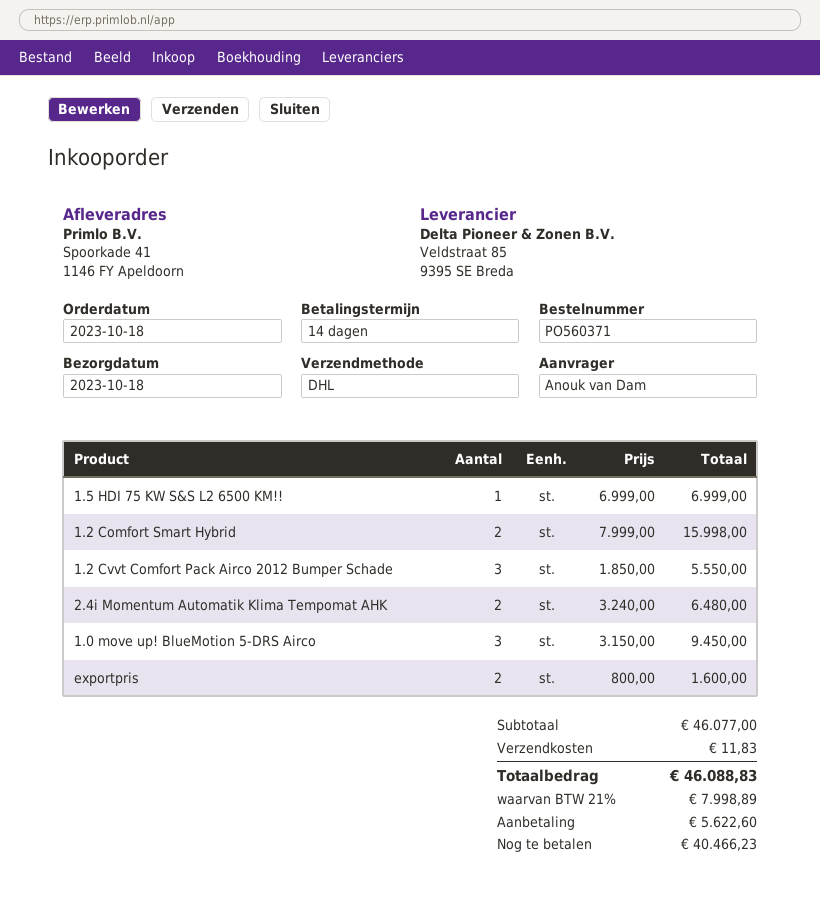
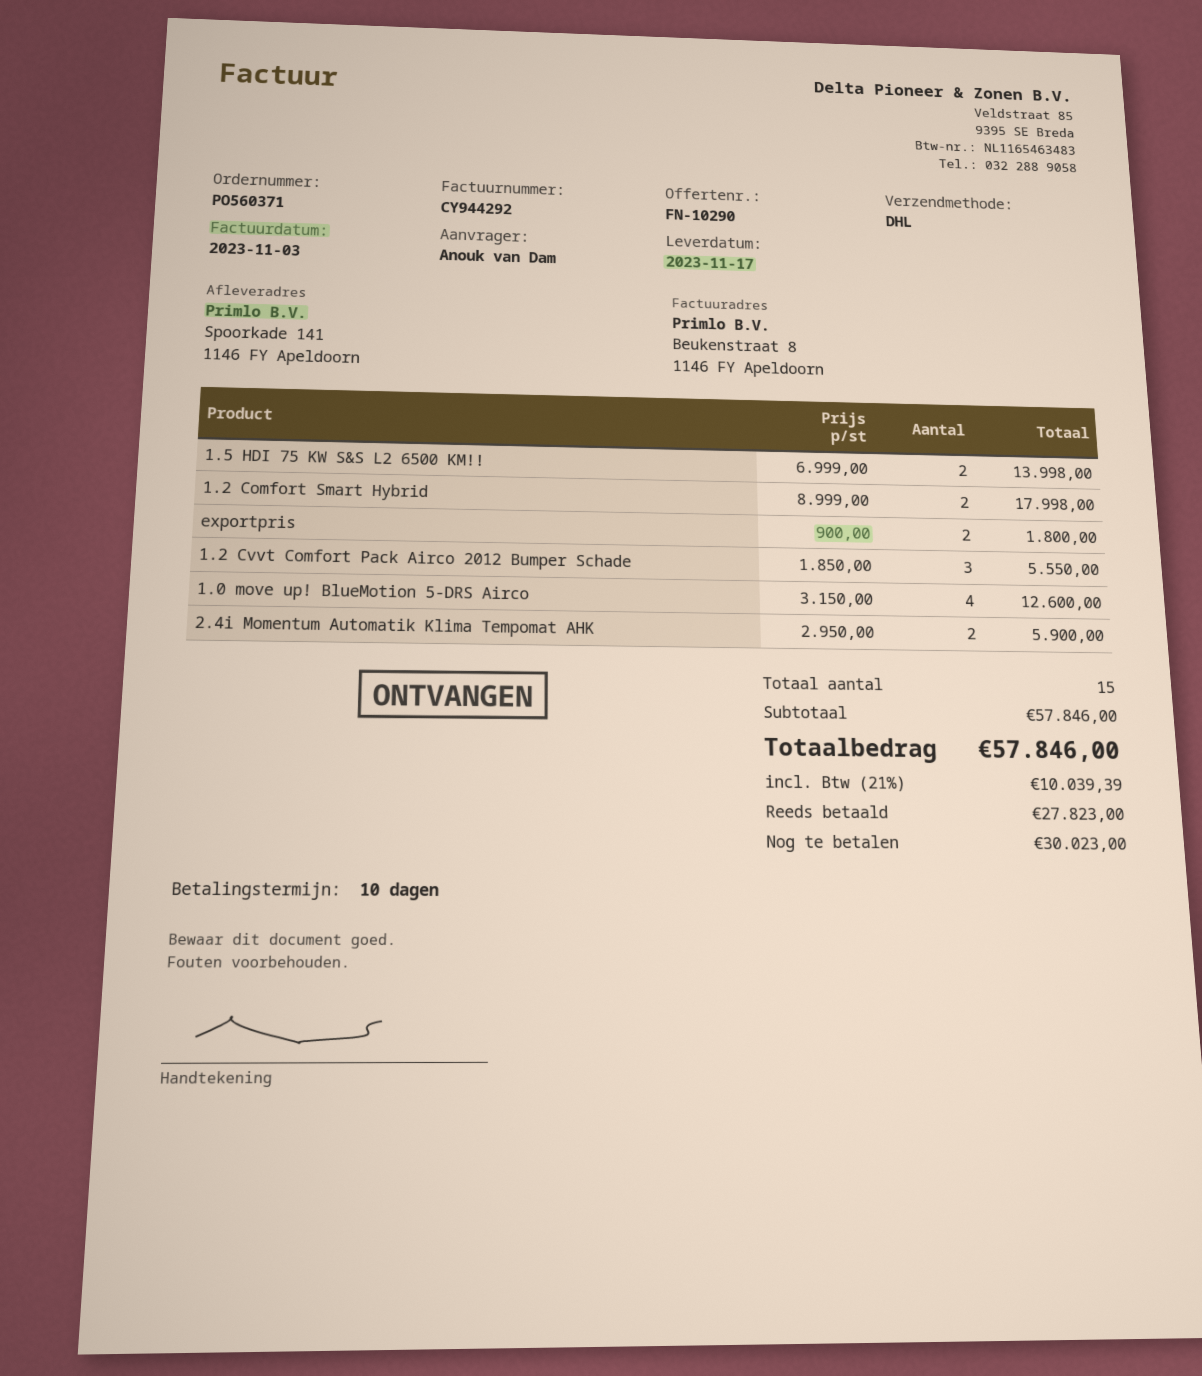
delivery date: 2023-10-18 -> 2023-11-17
payment terms: 14 days -> 10 days
ship to: Spoorkade 41, 1146 FY Apeldoorn -> Spoorkade 141, 1146 FY Apeldoorn
1.5 HDI 75 KW S&S L2 6500 KM!!: 1 x 6999.00 = 6999.00 -> 2 x 6999.00 = 13998.00
1.2 Comfort Smart Hybrid: 2 x 7999.00 = 15998.00 -> 2 x 8999.00 = 17998.00
2.4i Momentum Automatik Klima Tempomat AHK: 2 x 3240.00 = 6480.00 -> 2 x 2950.00 = 5900.00
1.0 move up! BlueMotion 5-DRS Airco: 3 x 3150.00 = 9450.00 -> 4 x 3150.00 = 12600.00
exportpris: 2 x 800.00 = 1600.00 -> 2 x 900.00 = 1800.00
subtotal: 46077.00 -> 57846.00
shipping: 11.83 -> none
tax: 21% = 7998.89 -> 21% = 10039.39
total: 46088.83 -> 57846.00
deposit: 5622.60 -> 27823.00
balance: 40466.23 -> 30023.00

